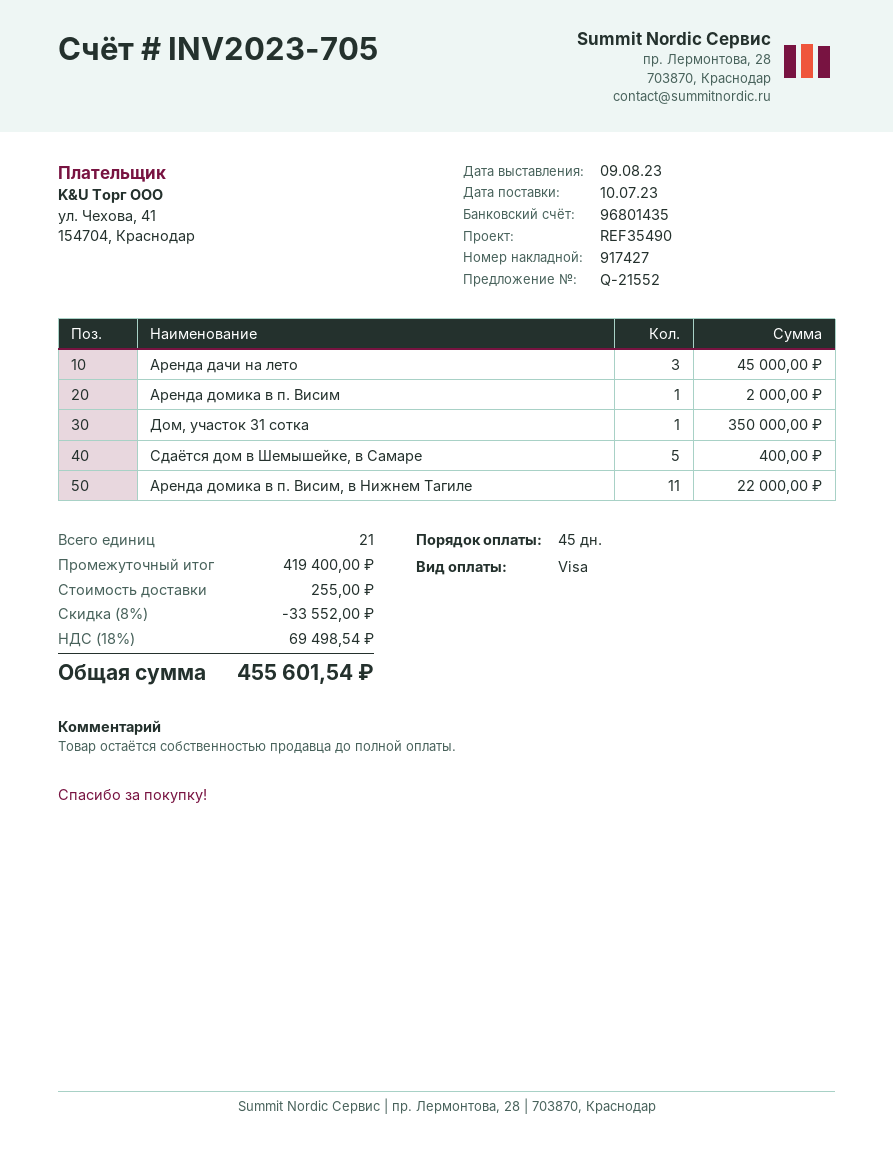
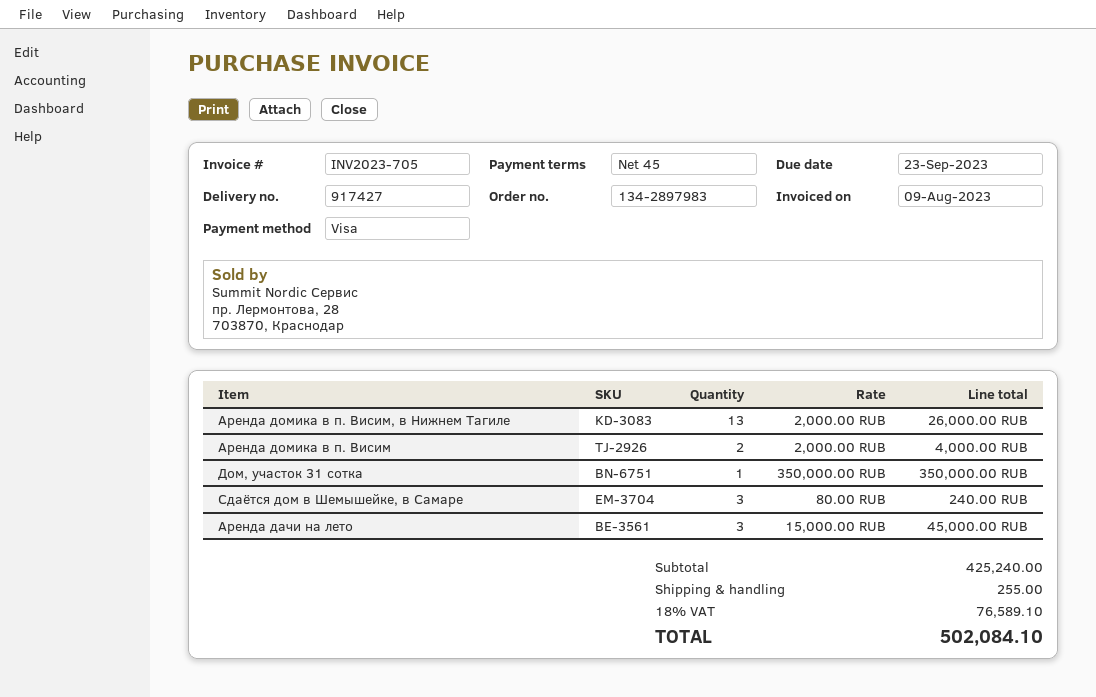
Аренда домика в п. Висим: 1 for 2000.00 -> 2 for 4000.00
Сдаётся дом в Шемышейке, в Самаре: 5 for 400.00 -> 3 for 240.00
Аренда домика в п. Висим, в Нижнем Тагиле: 11 for 22000.00 -> 13 for 26000.00
subtotal: 419400.00 -> 425240.00
discount: 8% = 33552.00 -> none
tax: 18% = 69498.54 -> 18% = 76589.10
total: 455601.54 -> 502084.10

